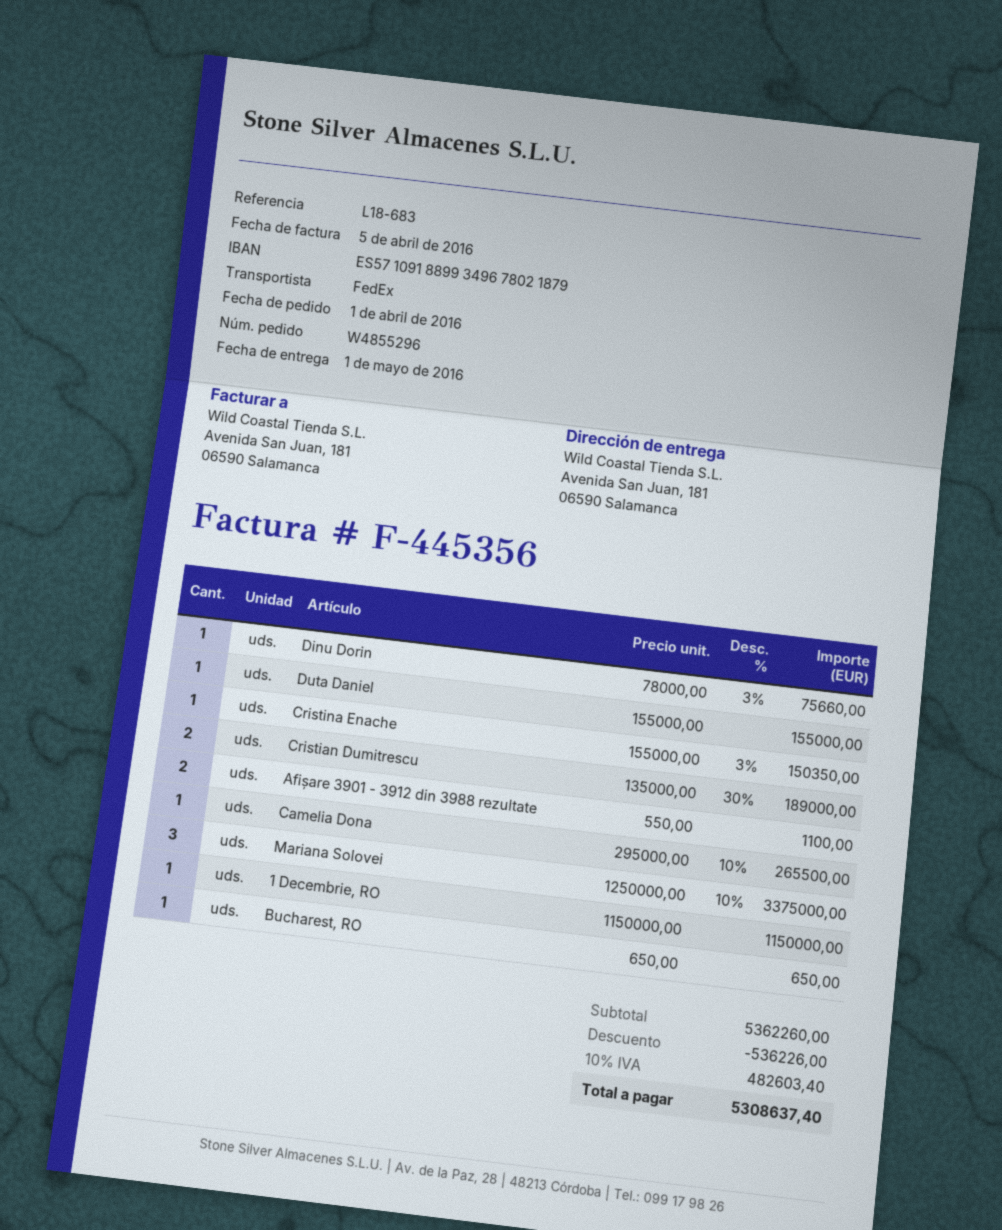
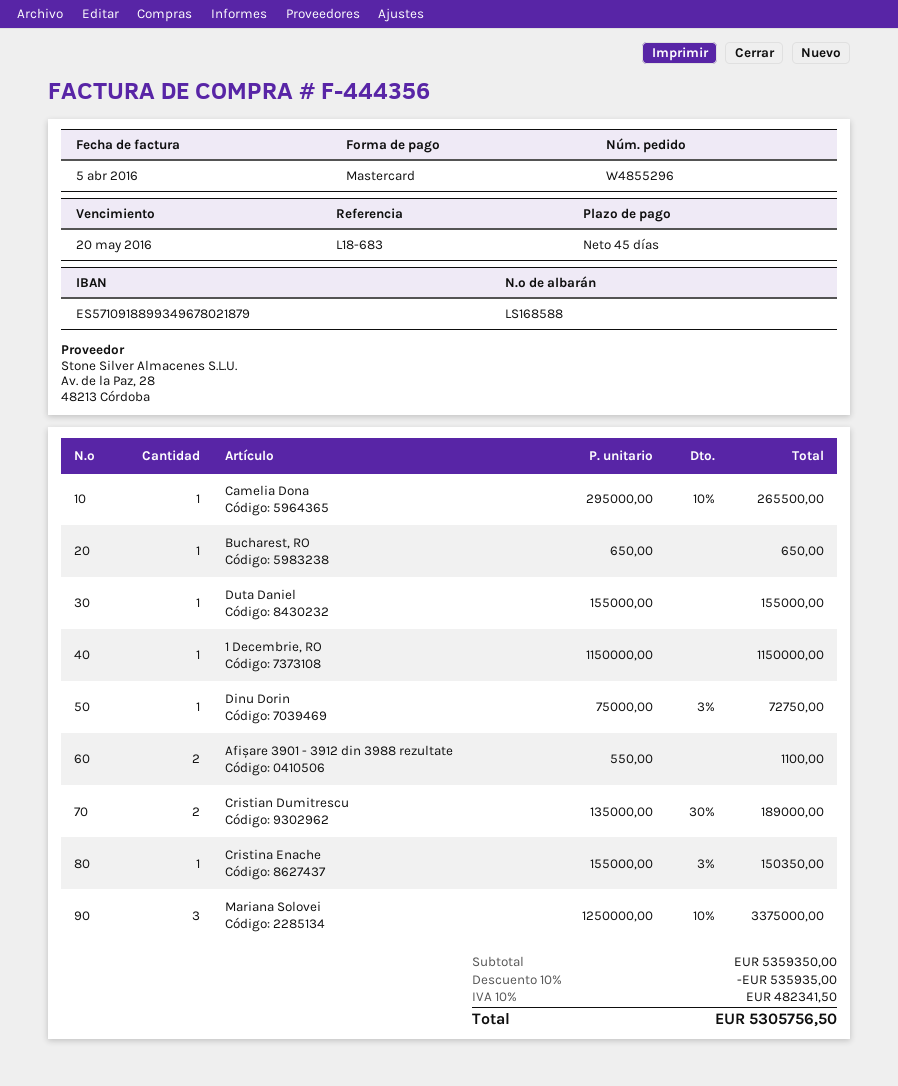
invoice number: F-445356 -> F-444356
Dinu Dorin: 1 x 78000.00 - 3% = 75660.00 -> 1 x 75000.00 - 3% = 72750.00
subtotal: 5362260.00 -> 5359350.00
discount: 536226.00 -> 535935.00
tax: 10% = 482603.40 -> 10% = 482341.50
total: 5308637.40 -> 5305756.50

